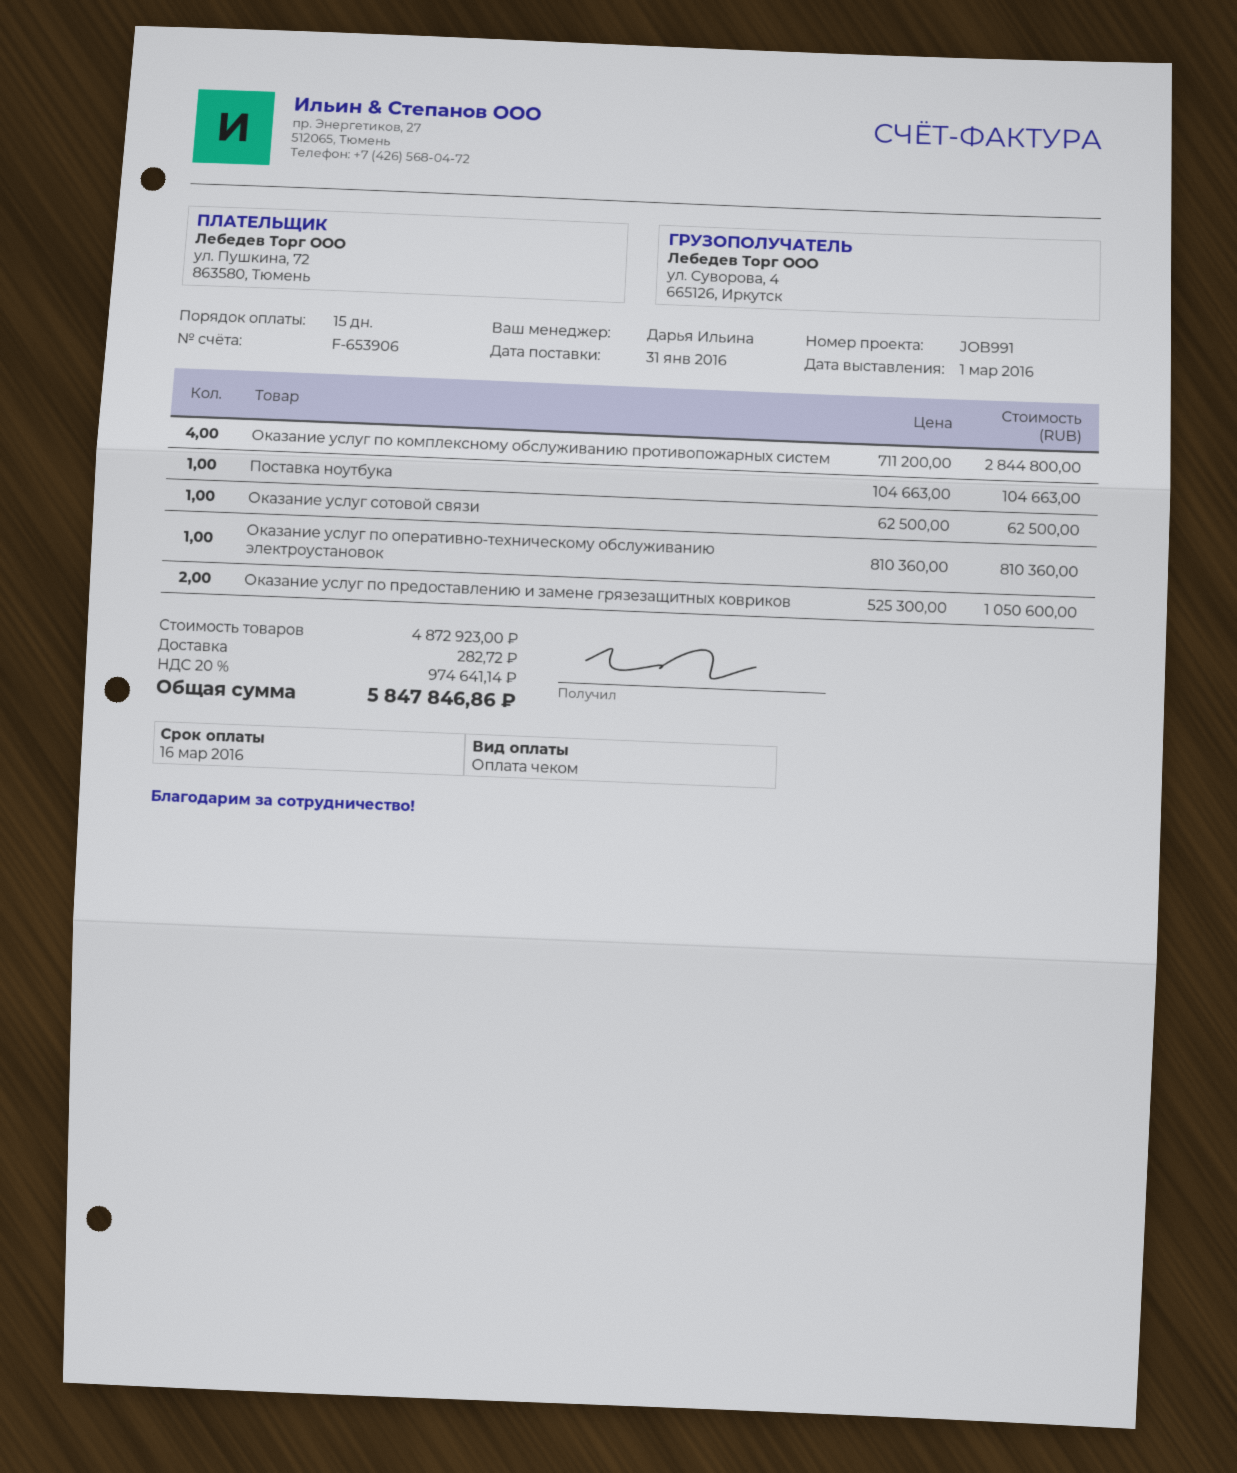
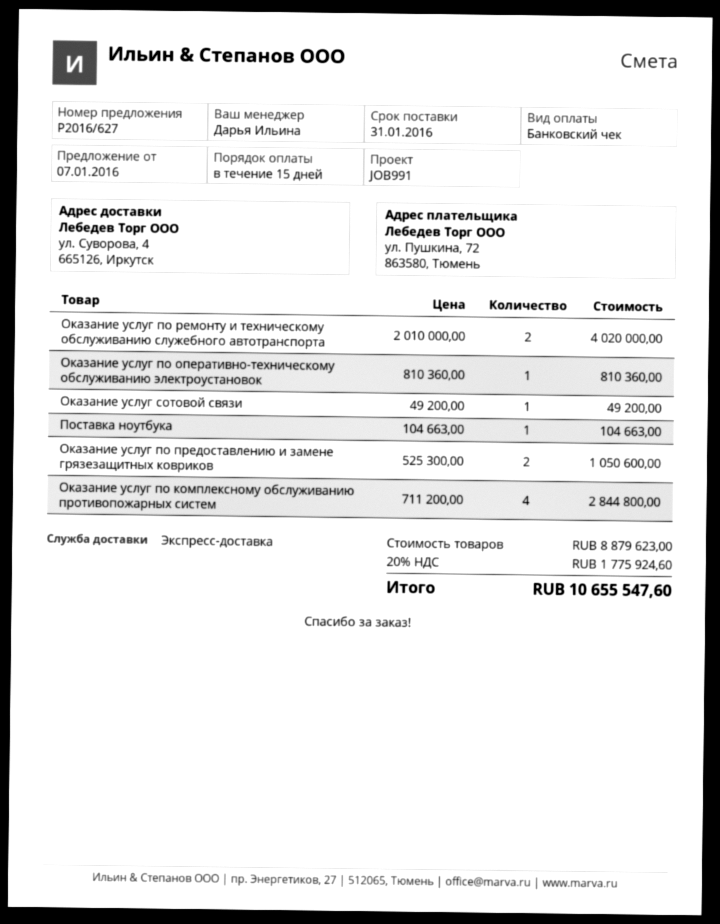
Оказание услуг сотовой связи: 1 x 62500.00 = 62500.00 -> 1 x 49200.00 = 49200.00
Оказание услуг по ремонту и техническому обслуживанию служебного автотранспорта: none -> 2 x 2010000.00 = 4020000.00
subtotal: 4872923.00 -> 8879623.00
shipping: 282.72 -> none
tax: 20% = 974641.14 -> 20% = 1775924.60
total: 5847846.86 -> 10655547.60

